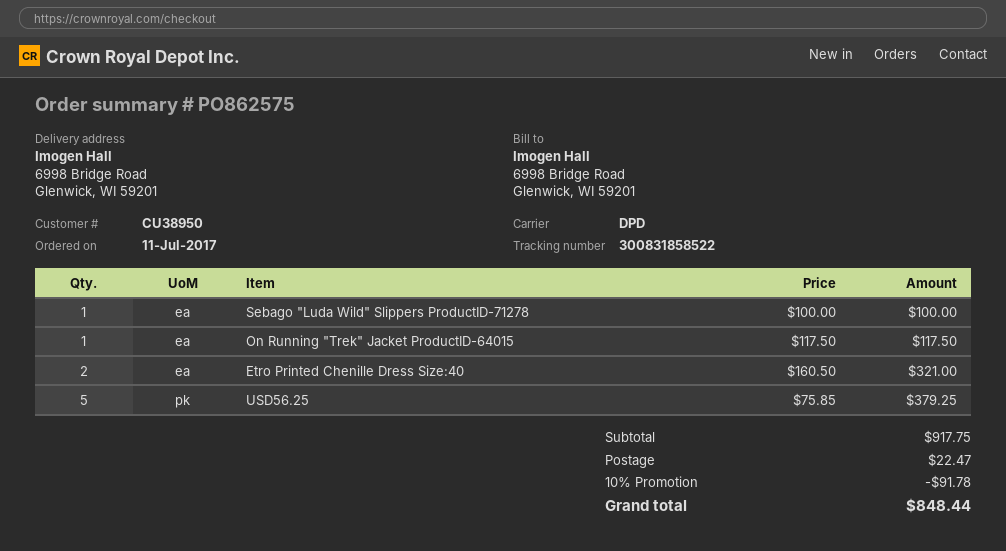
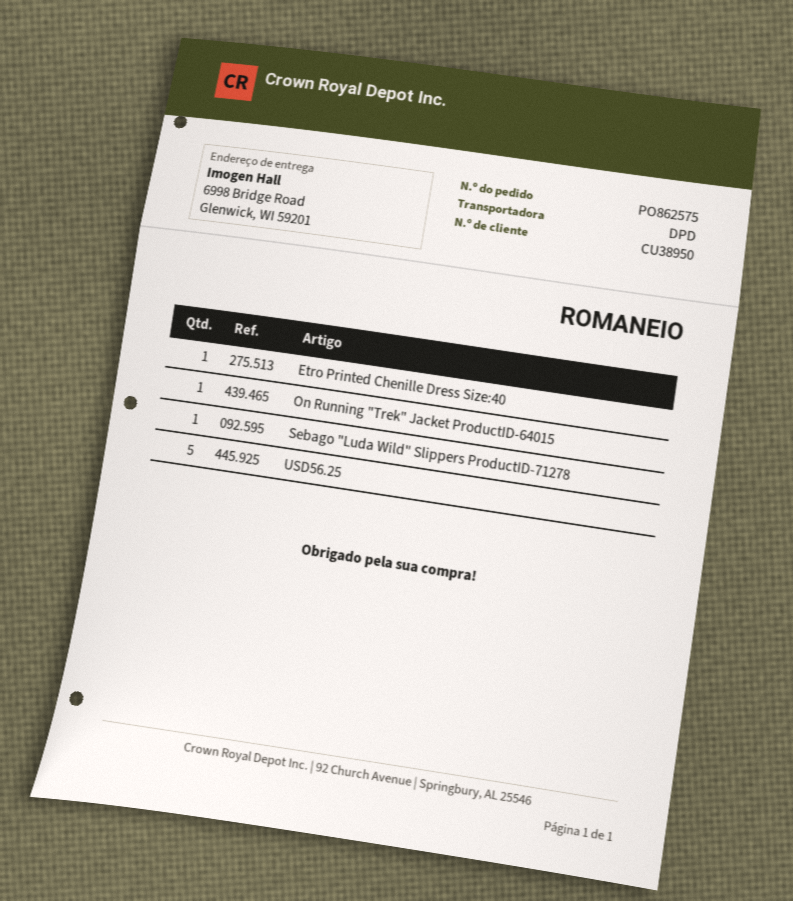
Etro Printed Chenille Dress Size:40: 2 -> 1

